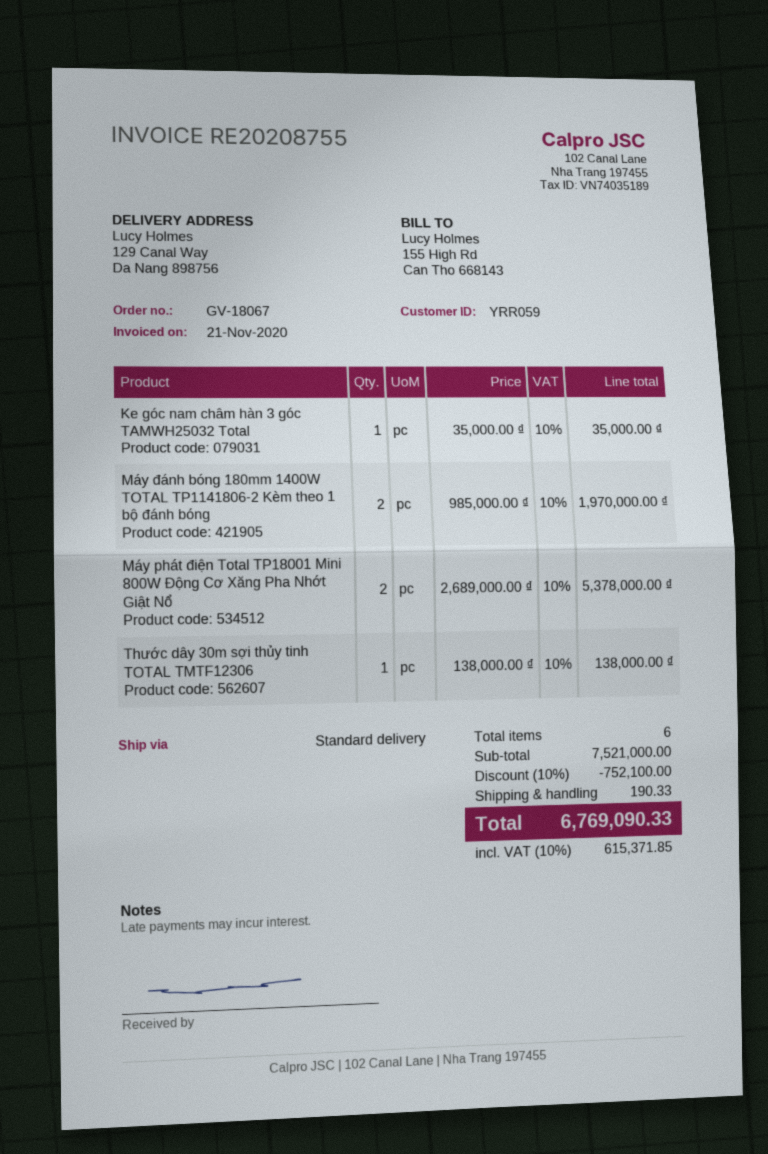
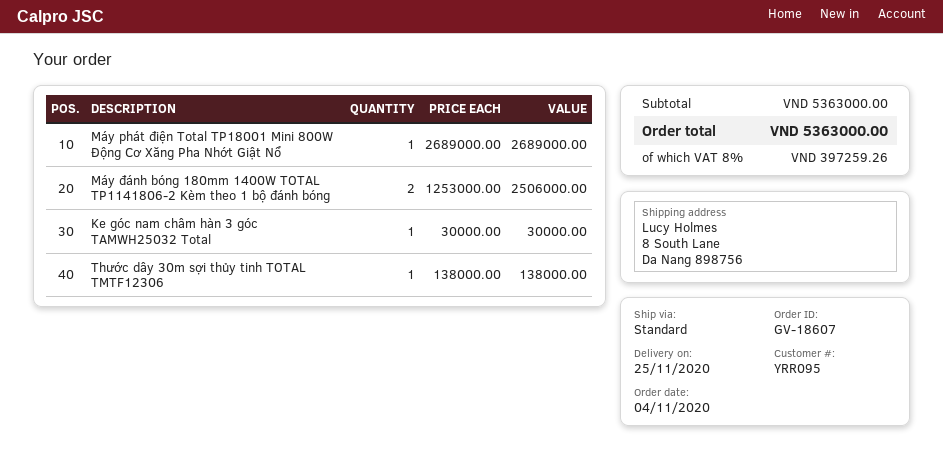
order number: GV-18067 -> GV-18607
customer number: YRR059 -> YRR095
ship to: 129 Canal Way, Da Nang 898756 -> 8 South Lane, Da Nang 898756
Ke góc nam châm hàn 3 góc TAMWH25032 Total: 1 x 35000.00 = 35000.00 -> 1 x 30000.00 = 30000.00
Máy đánh bóng 180mm 1400W TOTAL TP1141806-2 Kèm theo 1 bộ đánh bóng: 2 x 985000.00 = 1970000.00 -> 2 x 1253000.00 = 2506000.00
Máy phát điện Total TP18001 Mini 800W Động Cơ Xăng Pha Nhớt Giật Nổ: 2 x 2689000.00 = 5378000.00 -> 1 x 2689000.00 = 2689000.00
subtotal: 7521000.00 -> 5363000.00
discount: 10% = 752100.00 -> none
shipping: 190.33 -> none
tax: 10% = 615371.85 -> 8% = 397259.26
total: 6769090.33 -> 5363000.00

